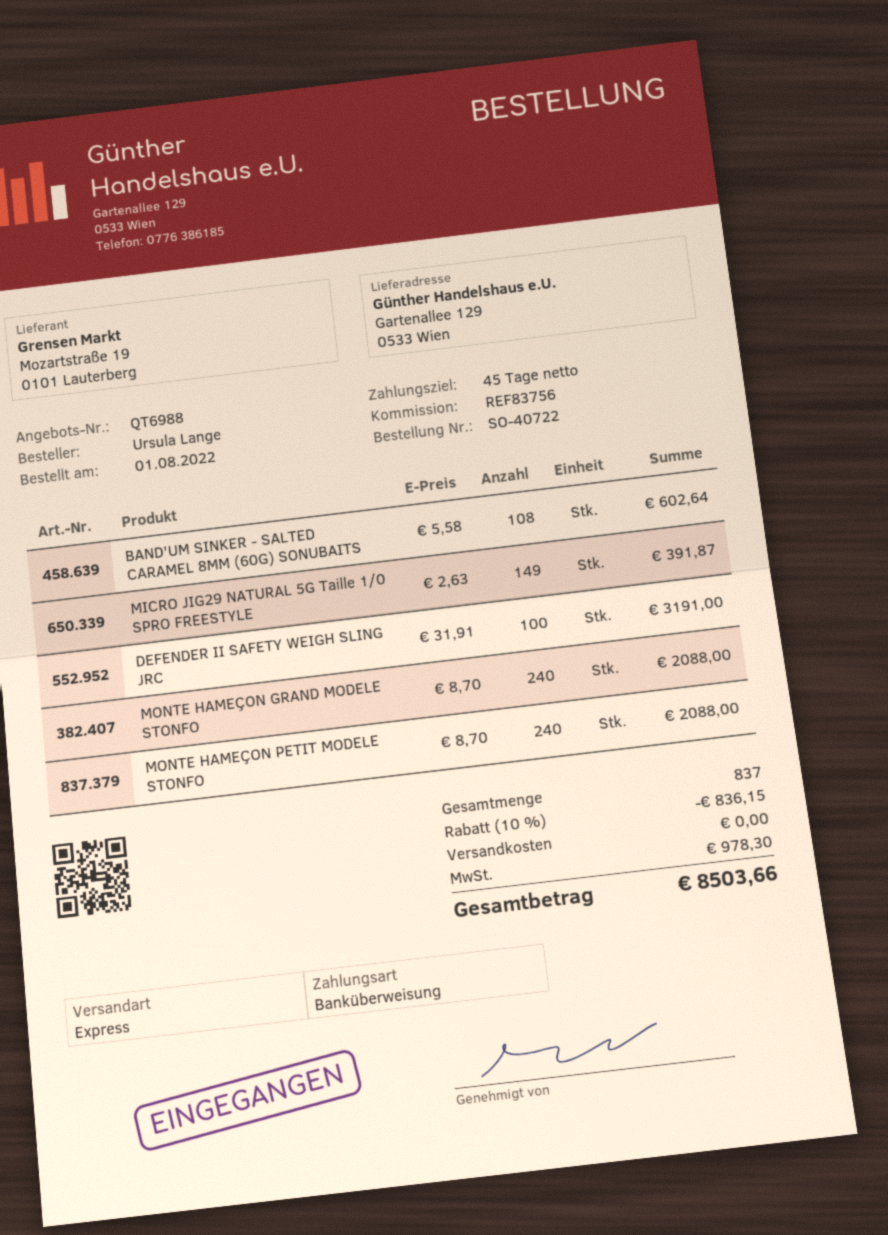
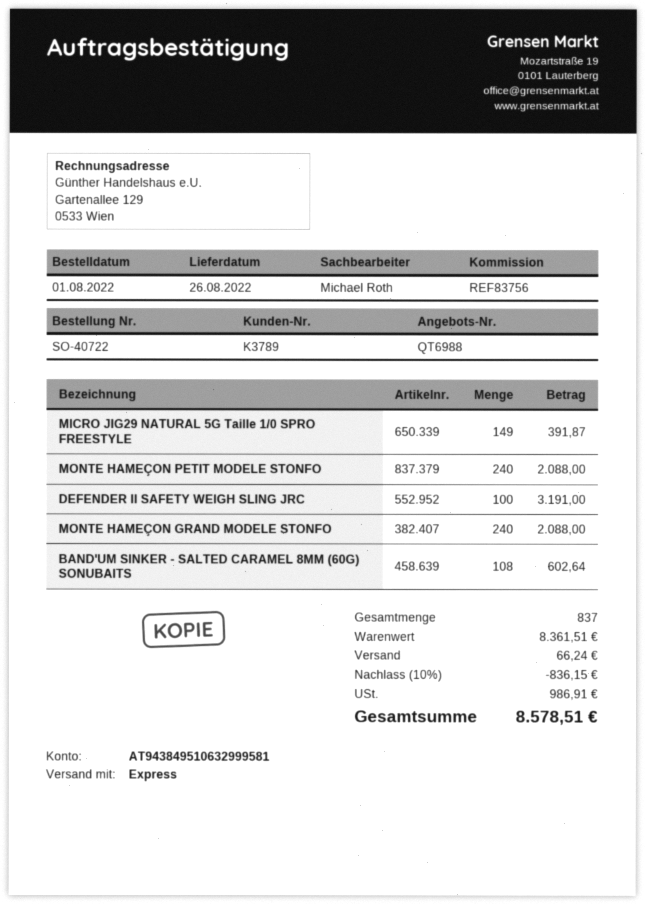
shipping: 0.00 -> 66.24
tax: 978.30 -> 986.91
total: 8503.66 -> 8578.51

